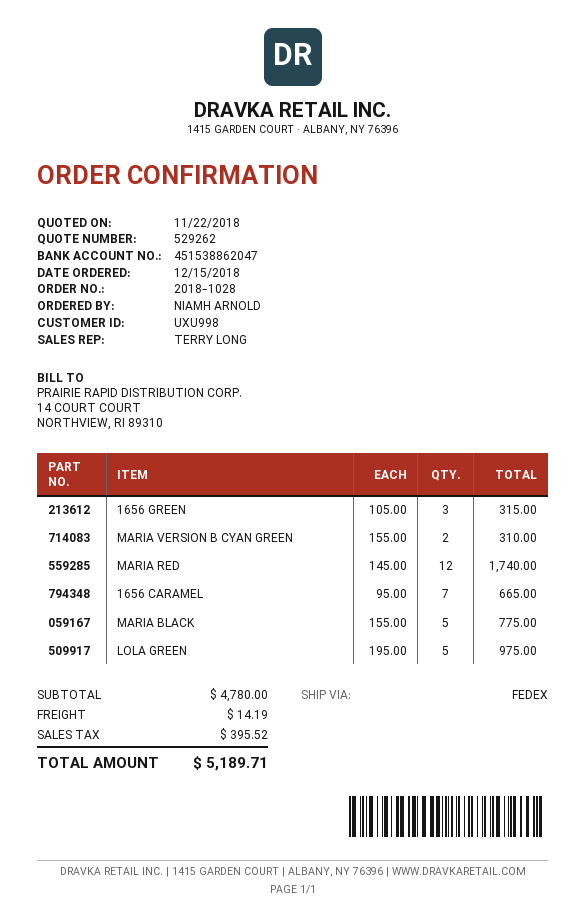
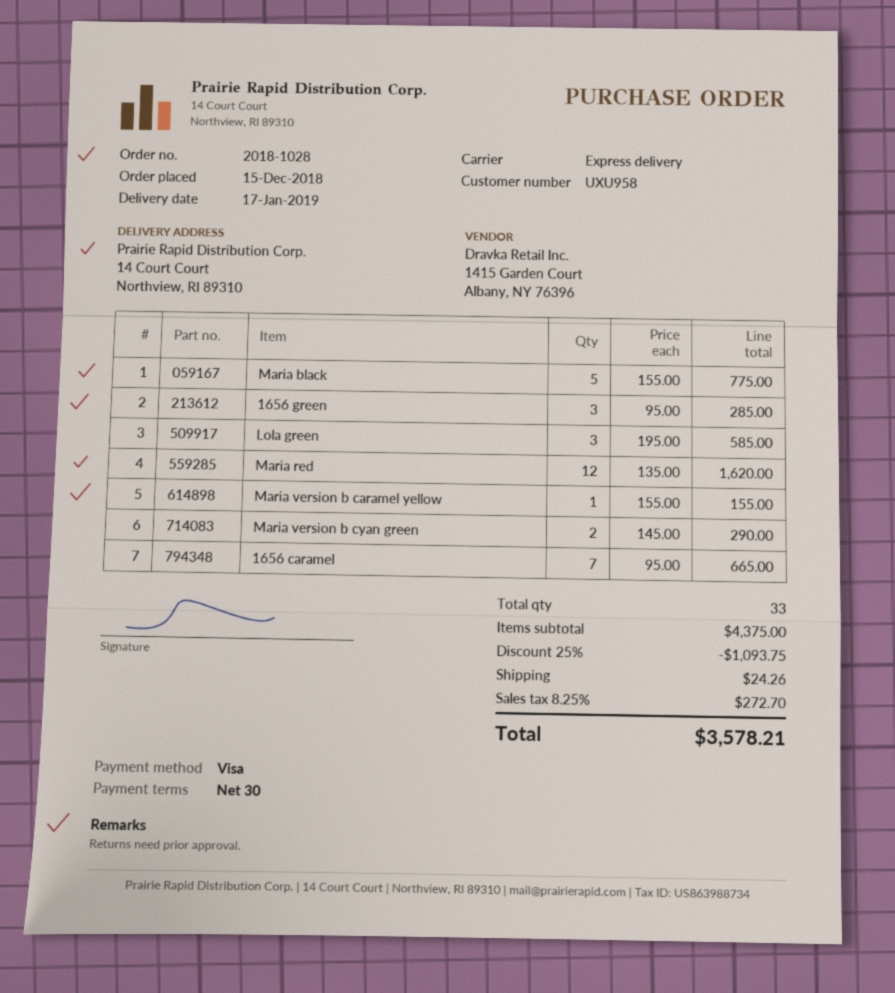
customer number: UXU998 -> UXU958
shipping method: FedEx -> express
1656 GREEN: 3 x 105.00 = 315.00 -> 3 x 95.00 = 285.00
MARIA VERSION B CYAN GREEN: 2 x 155.00 = 310.00 -> 2 x 145.00 = 290.00
MARIA RED: 12 x 145.00 = 1740.00 -> 12 x 135.00 = 1620.00
LOLA GREEN: 5 x 195.00 = 975.00 -> 3 x 195.00 = 585.00
Maria version b caramel yellow: none -> 1 x 155.00 = 155.00
subtotal: 4780.00 -> 4375.00
discount: none -> 25% = 1093.75
shipping: 14.19 -> 24.26
tax: 395.52 -> 272.70
total: 5189.71 -> 3578.21

